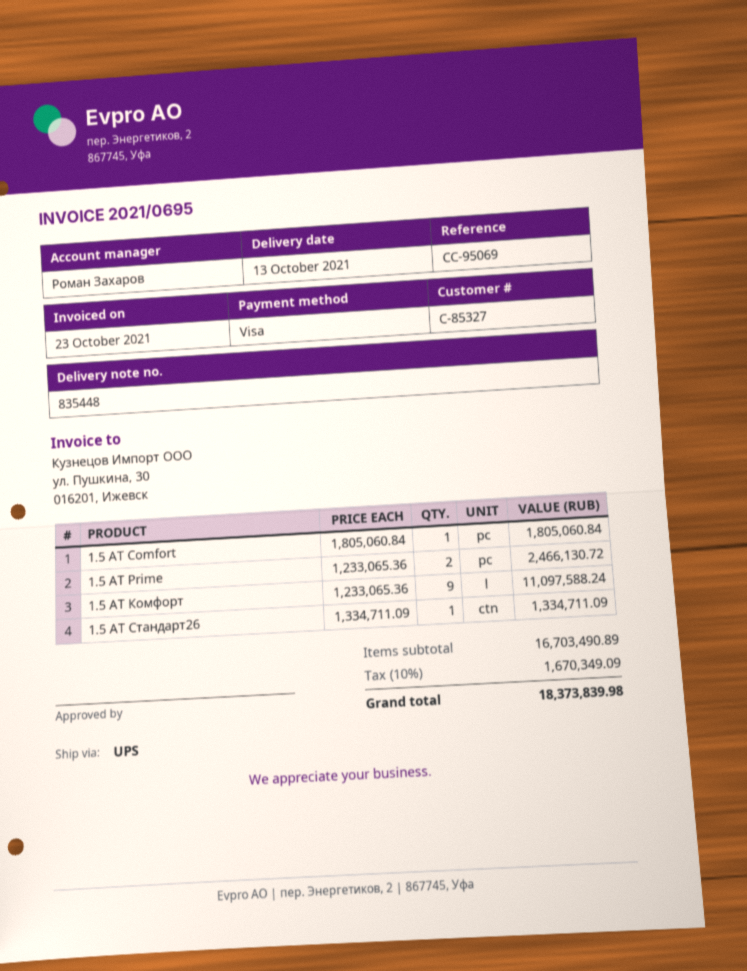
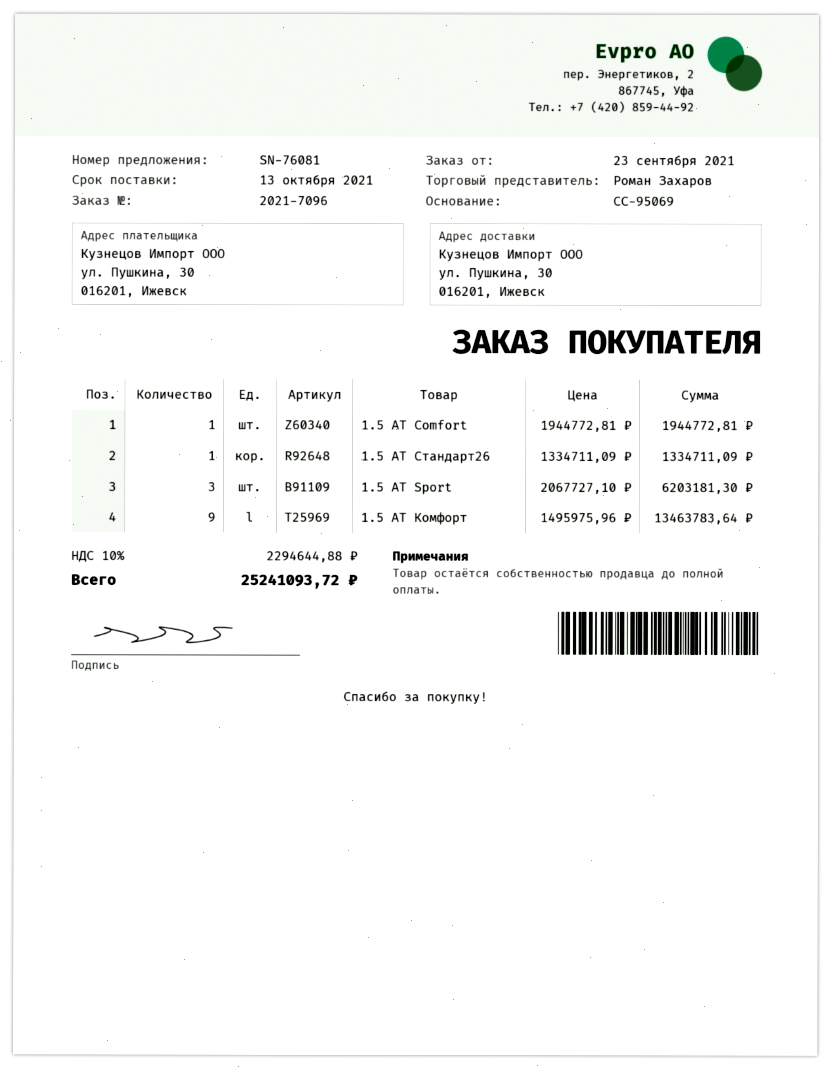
1.5 AT Comfort: 1 x 1805060.84 = 1805060.84 -> 1 x 1944772.81 = 1944772.81
1.5 AT Prime: 2 x 1233065.36 = 2466130.72 -> none
1.5 AT Комфорт: 9 x 1233065.36 = 11097588.24 -> 9 x 1495975.96 = 13463783.64
1.5 AT Sport: none -> 3 x 2067727.10 = 6203181.30
tax: 10% = 1670349.09 -> 10% = 2294644.88
total: 18373839.98 -> 25241093.72

